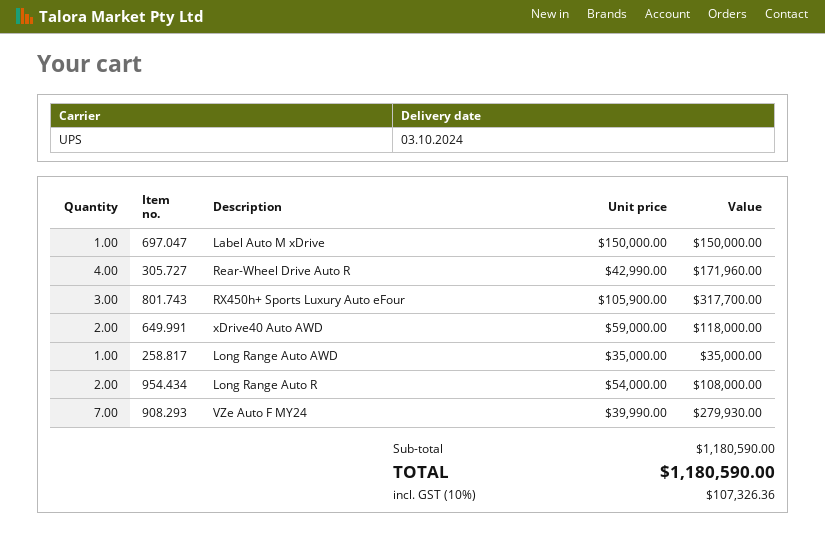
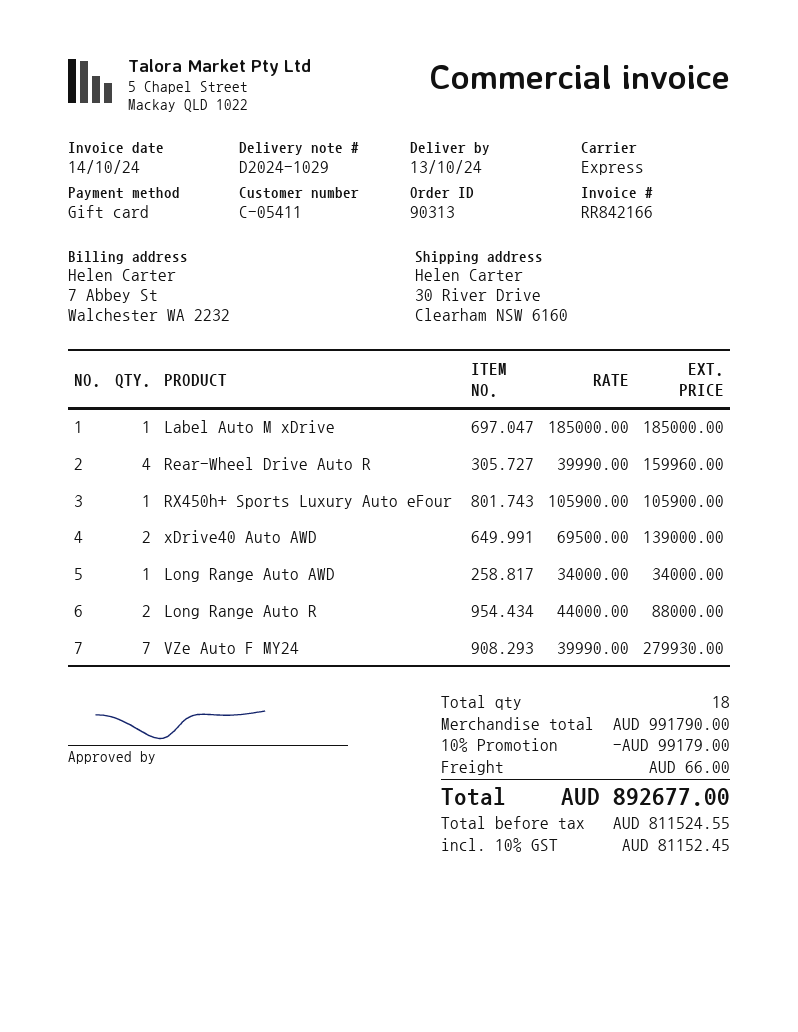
delivery date: 2024-10-03 -> 2024-10-13
shipping method: UPS -> express
Label Auto M xDrive: 1 x 150000.00 = 150000.00 -> 1 x 185000.00 = 185000.00
Rear-Wheel Drive Auto R: 4 x 42990.00 = 171960.00 -> 4 x 39990.00 = 159960.00
RX450h+ Sports Luxury Auto eFour: 3 x 105900.00 = 317700.00 -> 1 x 105900.00 = 105900.00
xDrive40 Auto AWD: 2 x 59000.00 = 118000.00 -> 2 x 69500.00 = 139000.00
Long Range Auto AWD: 1 x 35000.00 = 35000.00 -> 1 x 34000.00 = 34000.00
Long Range Auto R: 2 x 54000.00 = 108000.00 -> 2 x 44000.00 = 88000.00
subtotal: 1180590.00 -> 991790.00
discount: none -> 10% = 99179.00
shipping: none -> 66.00
tax: 10% = 107326.36 -> 10% = 81152.45
total: 1180590.00 -> 892677.00

